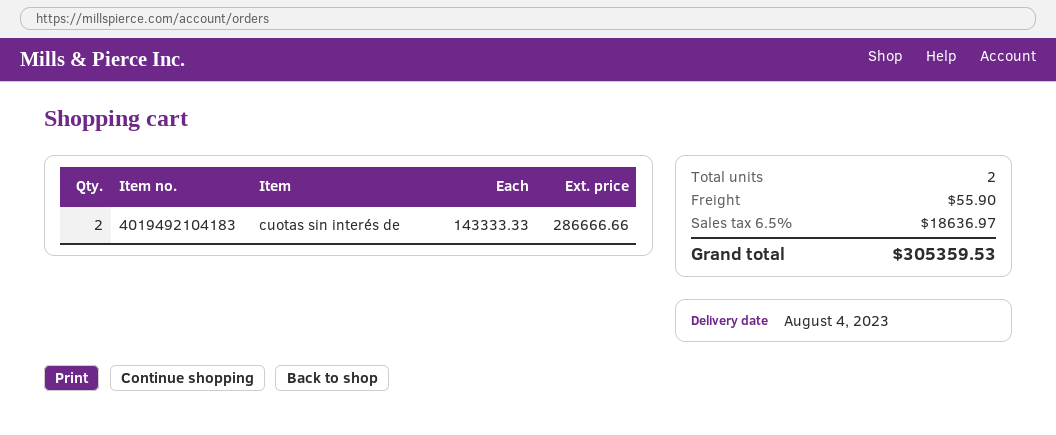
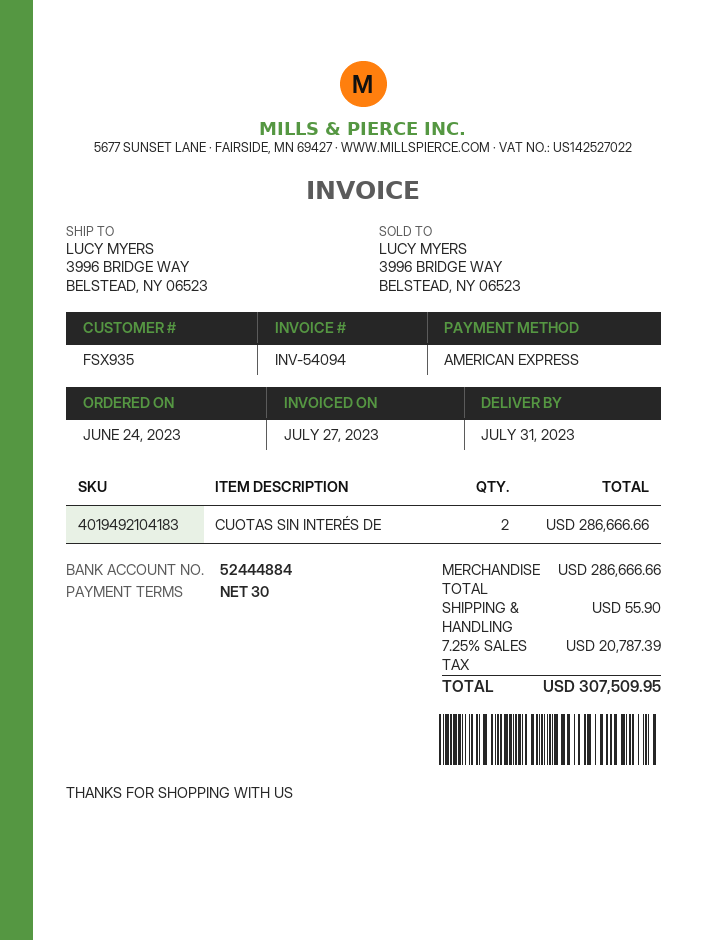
delivery date: 2023-08-04 -> 2023-07-31
tax: 6.5% = 18636.97 -> 7.25% = 20787.39
total: 305359.53 -> 307509.95

